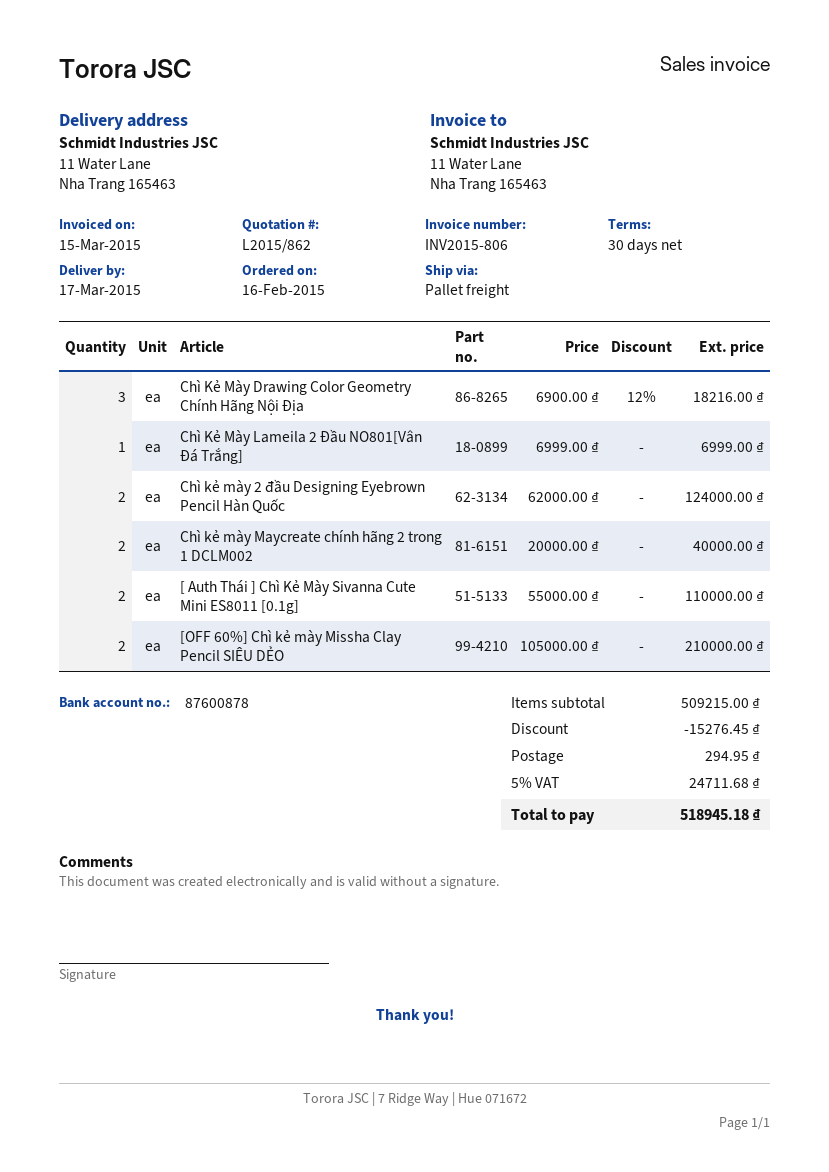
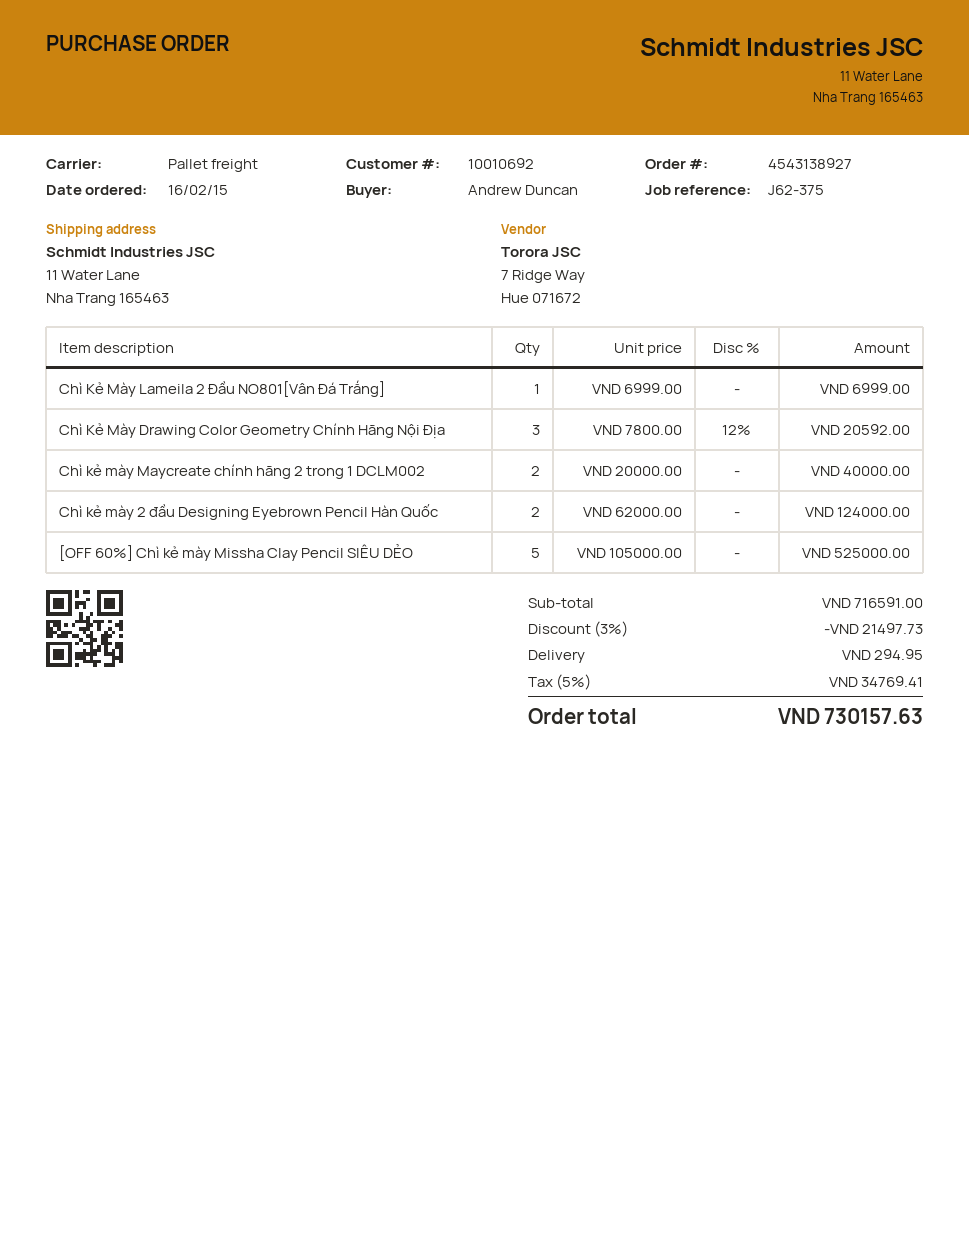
Chì Kẻ Mày Drawing Color Geometry Chính Hãng Nội Địa: 3 x 6900.00 - 12% = 18216.00 -> 3 x 7800.00 - 12% = 20592.00
[ Auth Thái ] Chì Kẻ Mày Sivanna Cute Mini ES8011 [0.1g]: 2 x 55000.00 = 110000.00 -> none
[OFF 60%] Chì kẻ mày Missha Clay Pencil SIÊU DẺO: 2 x 105000.00 = 210000.00 -> 5 x 105000.00 = 525000.00
subtotal: 509215.00 -> 716591.00
discount: 15276.45 -> 21497.73
tax: 5% = 24711.68 -> 5% = 34769.41
total: 518945.18 -> 730157.63

